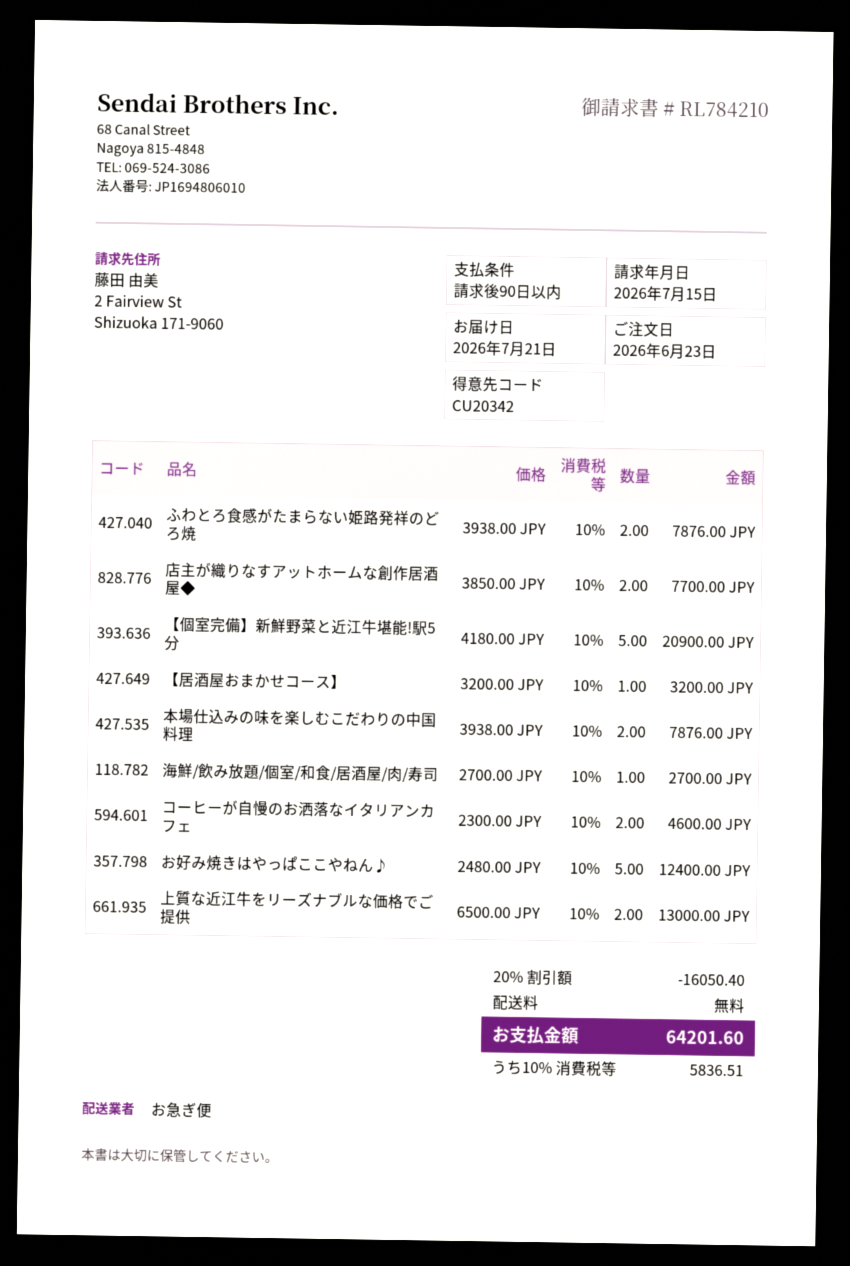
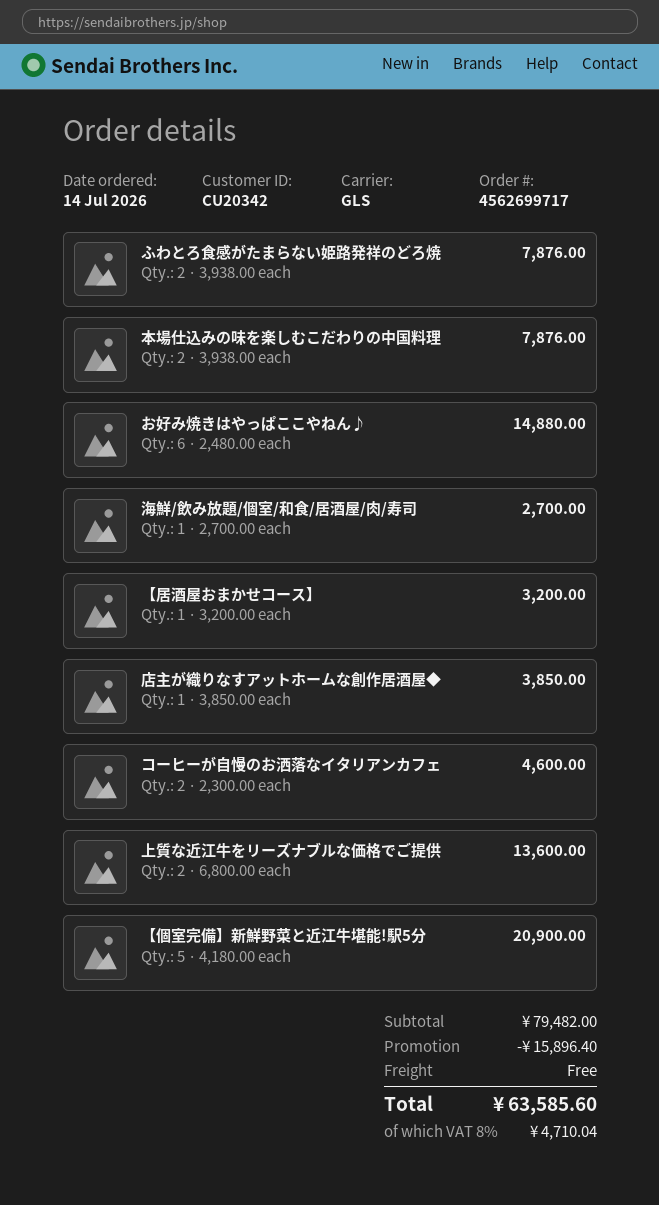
order date: 2026-06-23 -> 2026-07-14
shipping method: express -> GLS
店主が織りなすアットホームな創作居酒屋◆: 2 x 3850.00 = 7700.00 -> 1 x 3850.00 = 3850.00
お好み焼きはやっぱここやねん♪: 5 x 2480.00 = 12400.00 -> 6 x 2480.00 = 14880.00
上質な近江牛をリーズナブルな価格でご提供: 2 x 6500.00 = 13000.00 -> 2 x 6800.00 = 13600.00
discount: 16050.40 -> 15896.40
tax: 10% = 5836.51 -> 8% = 4710.04
total: 64201.60 -> 63585.60

